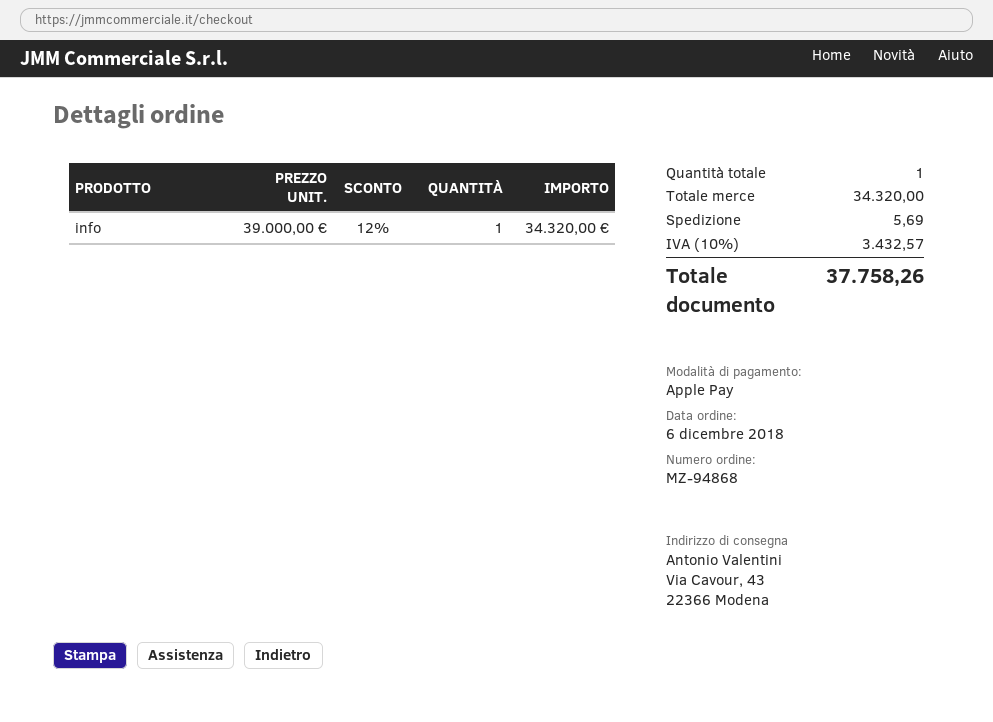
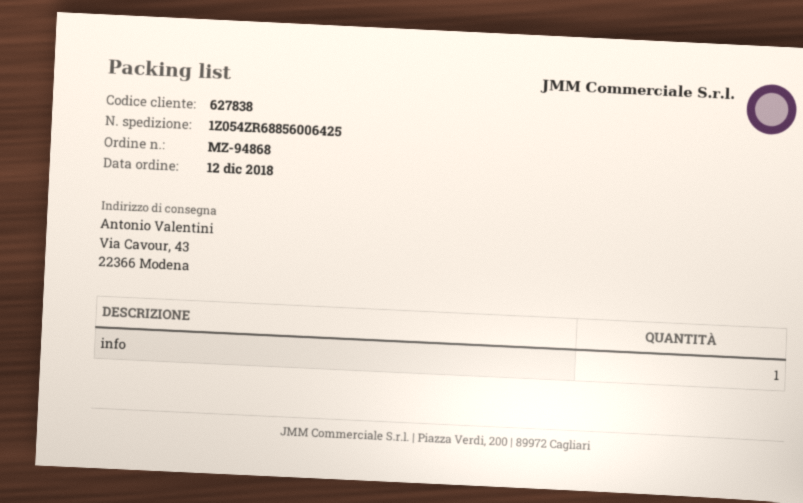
order date: 2018-12-06 -> 2018-12-12

